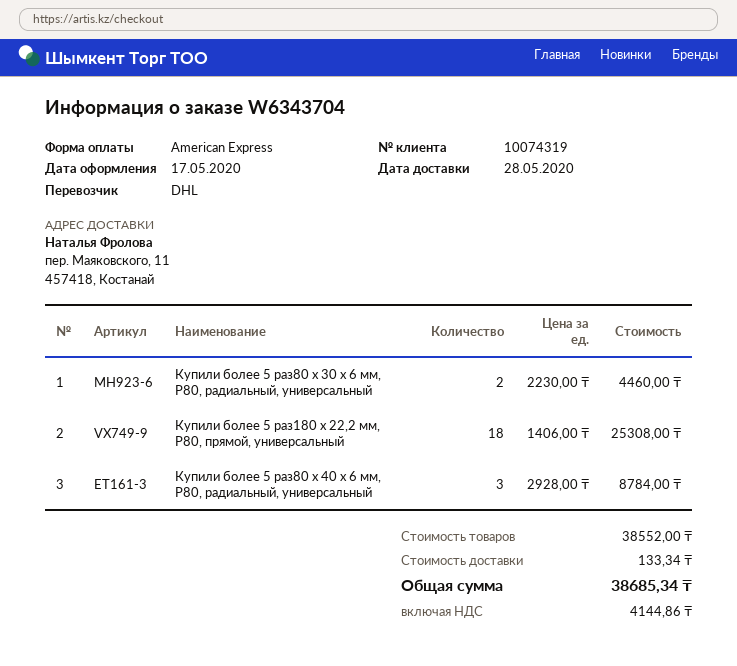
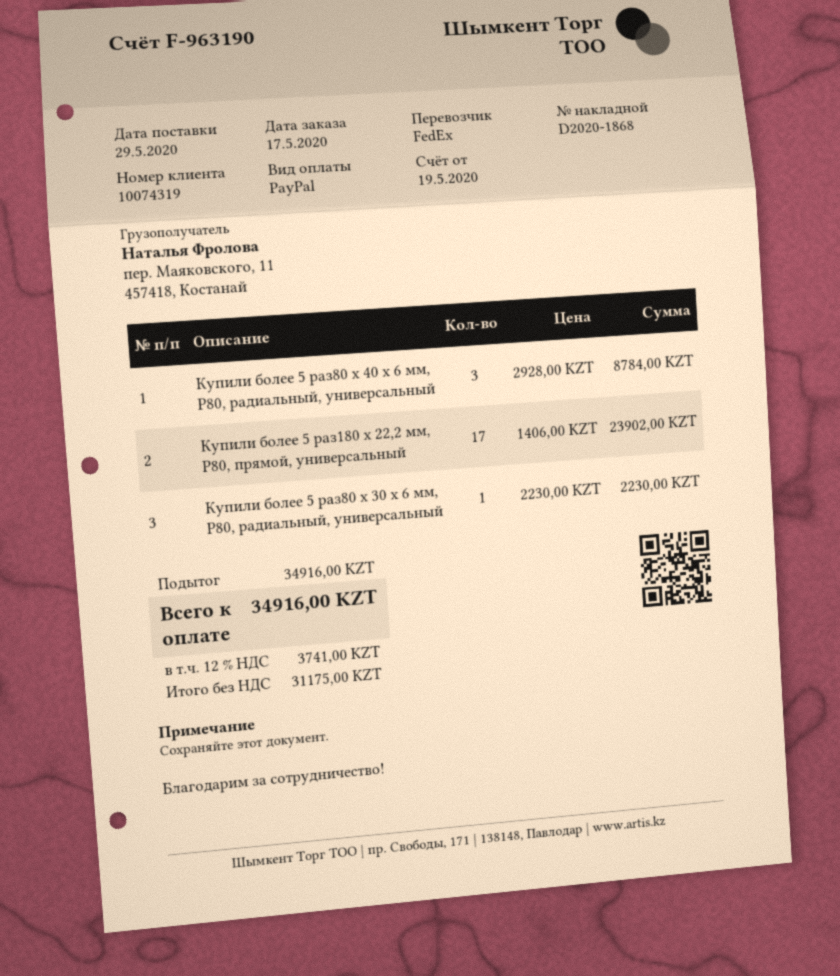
delivery date: 2020-05-28 -> 2020-05-29
payment method: American Express -> PayPal
shipping method: DHL -> FedEx
Купили более 5 раз80 х 30 х 6 мм, P80, радиальный, универсальный: 2 x 2230.00 = 4460.00 -> 1 x 2230.00 = 2230.00
Купили более 5 раз180 х 22,2 мм, P80, прямой, универсальный: 18 x 1406.00 = 25308.00 -> 17 x 1406.00 = 23902.00
subtotal: 38552.00 -> 34916.00
shipping: 133.34 -> none
tax: 4144.86 -> 3741.00
total: 38685.34 -> 34916.00

